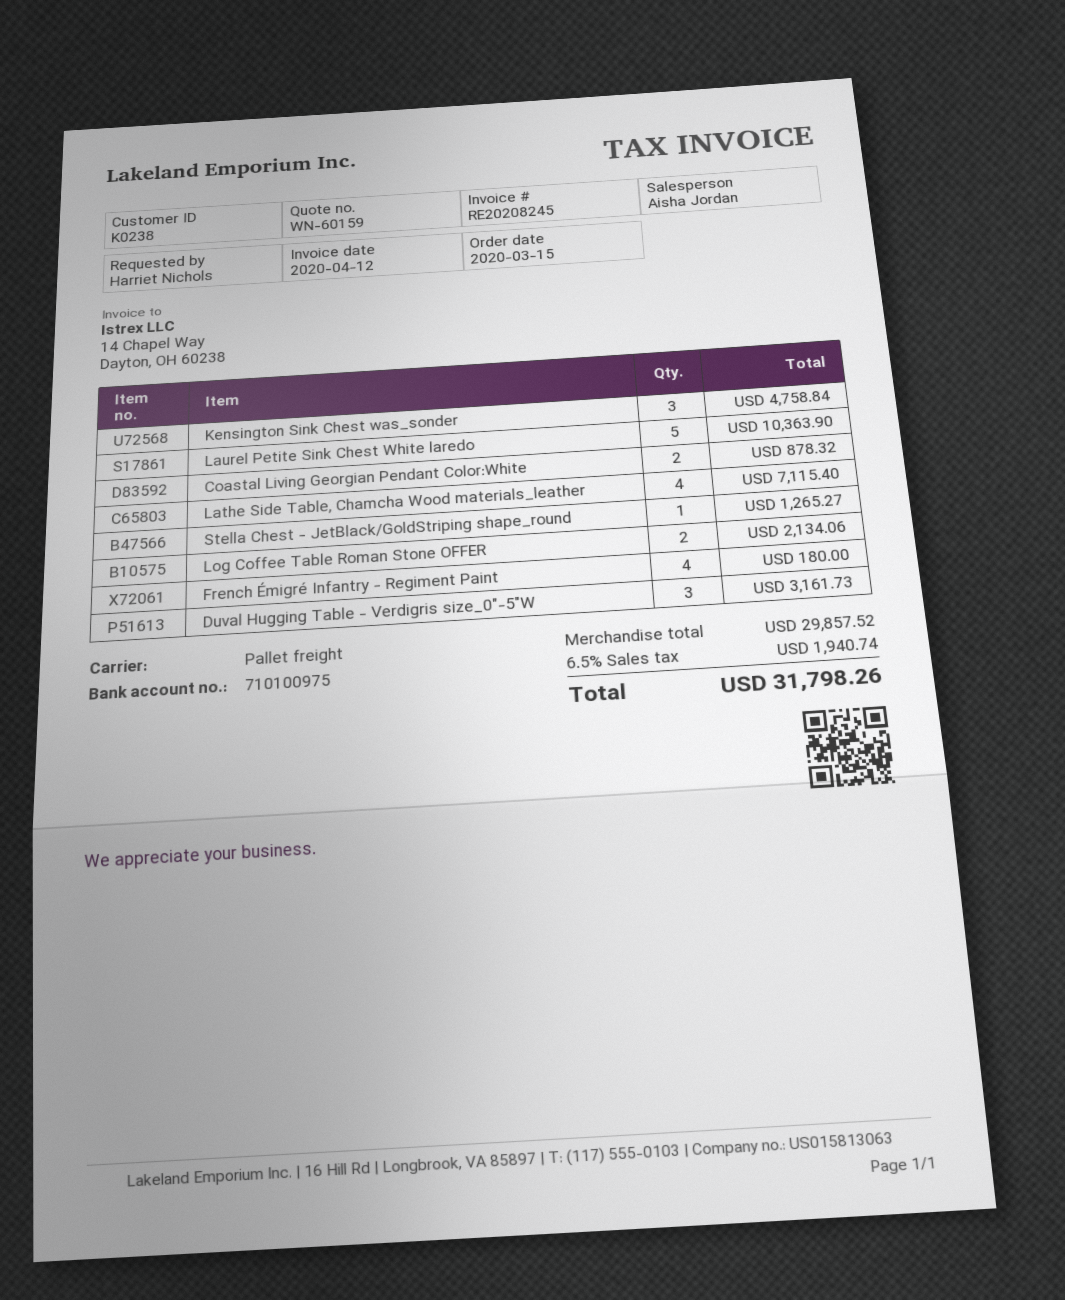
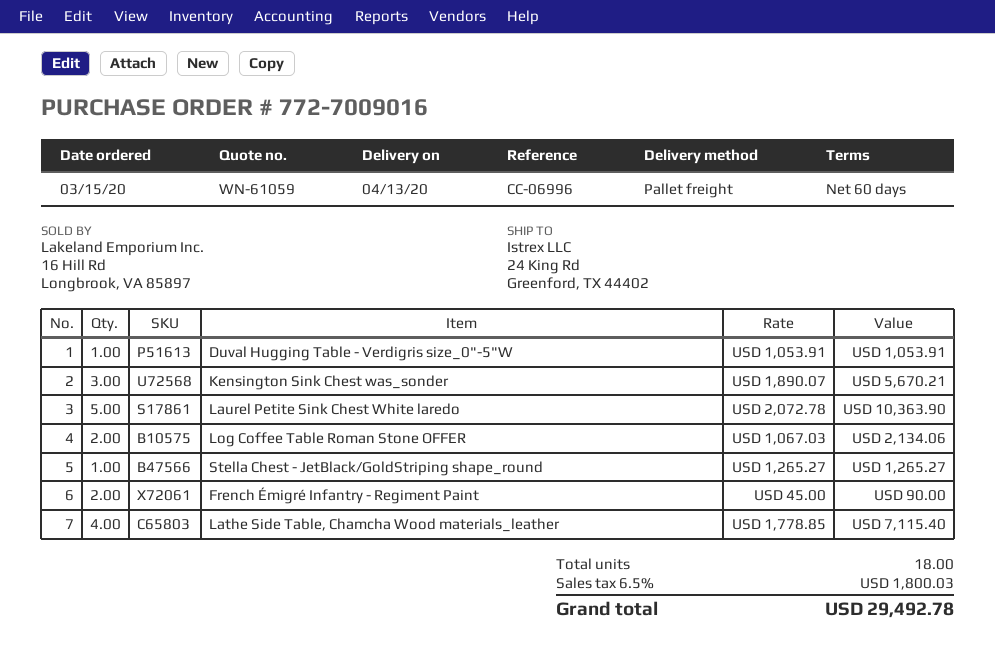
quote number: WN-60159 -> WN-61059
Kensington Sink Chest was_sonder: 3 for 4758.84 -> 3 for 5670.21
Coastal Living Georgian Pendant Color:White: 2 for 878.32 -> none
French Émigré Infantry - Regiment Paint: 4 for 180.00 -> 2 for 90.00
Duval Hugging Table - Verdigris size_0"-5"W: 3 for 3161.73 -> 1 for 1053.91
tax: 6.5% = 1940.74 -> 6.5% = 1800.03
total: 31798.26 -> 29492.78

